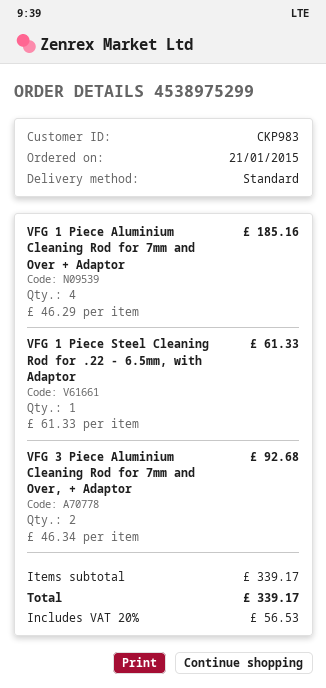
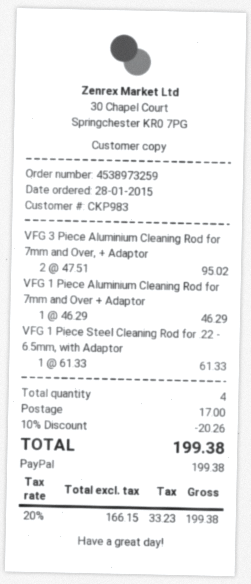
order number: 4538975299 -> 4538973259
order date: 2015-01-21 -> 2015-01-28
VFG 1 Piece Aluminium Cleaning Rod for 7mm and Over + Adaptor: 4 x 46.29 = 185.16 -> 1 x 46.29 = 46.29
VFG 3 Piece Aluminium Cleaning Rod for 7mm and Over, + Adaptor: 2 x 46.34 = 92.68 -> 2 x 47.51 = 95.02
discount: none -> 10% = 20.26
shipping: none -> 17.00
tax: 20% = 56.53 -> 20% = 33.23
total: 339.17 -> 199.38

